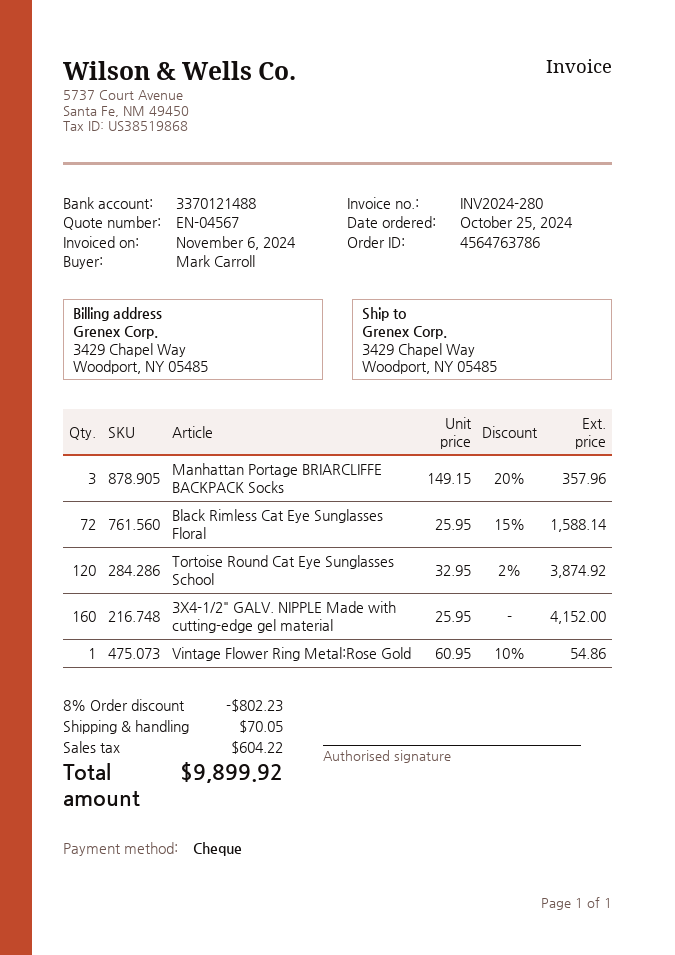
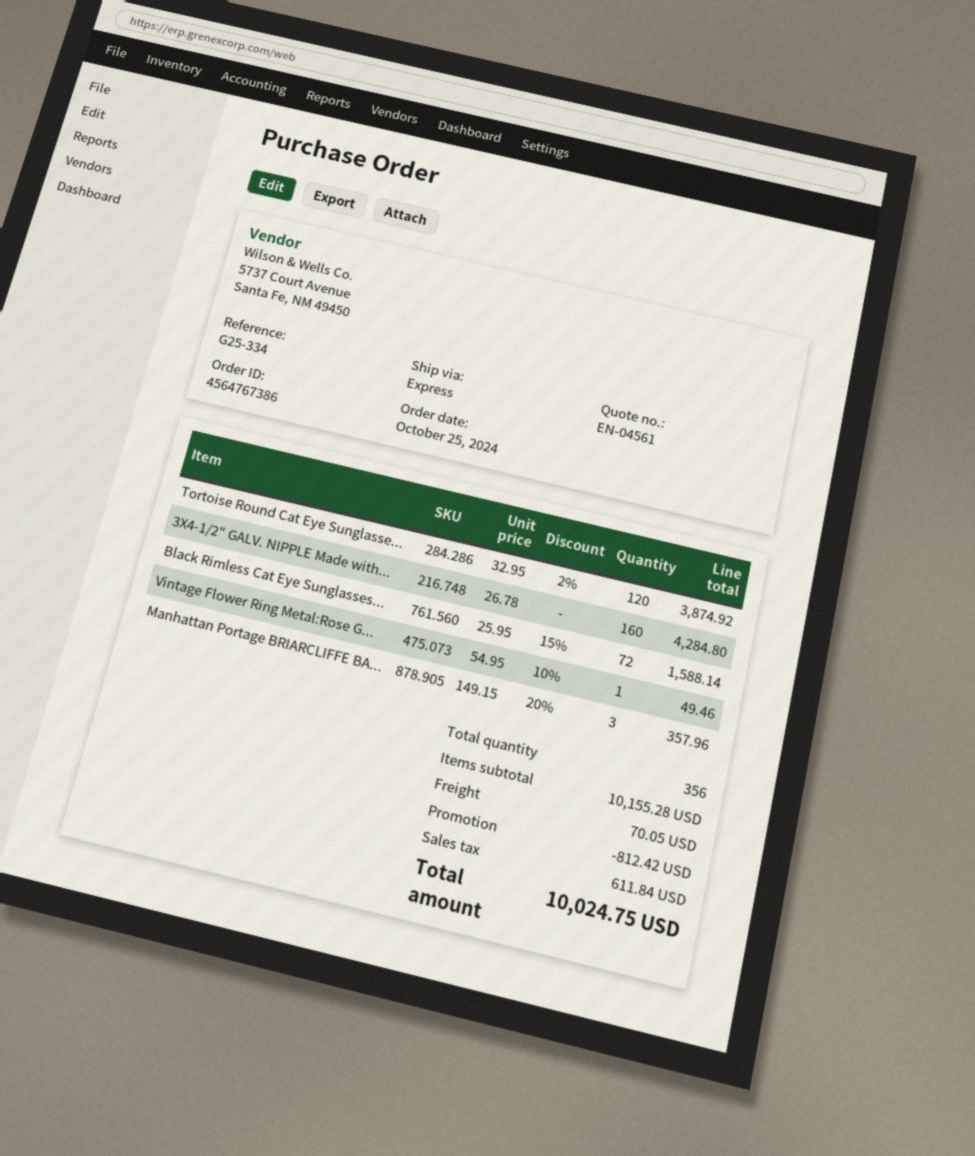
quote number: EN-04567 -> EN-04561
order number: 4564763786 -> 4564767386
3X4-1/2" GALV. NIPPLE Made with cutting-edge gel material: 160 x 25.95 = 4152.00 -> 160 x 26.78 = 4284.80
Vintage Flower Ring Metal:Rose Gold: 1 x 60.95 - 10% = 54.86 -> 1 x 54.95 - 10% = 49.46
discount: 802.23 -> 812.42
tax: 604.22 -> 611.84
total: 9899.92 -> 10024.75

